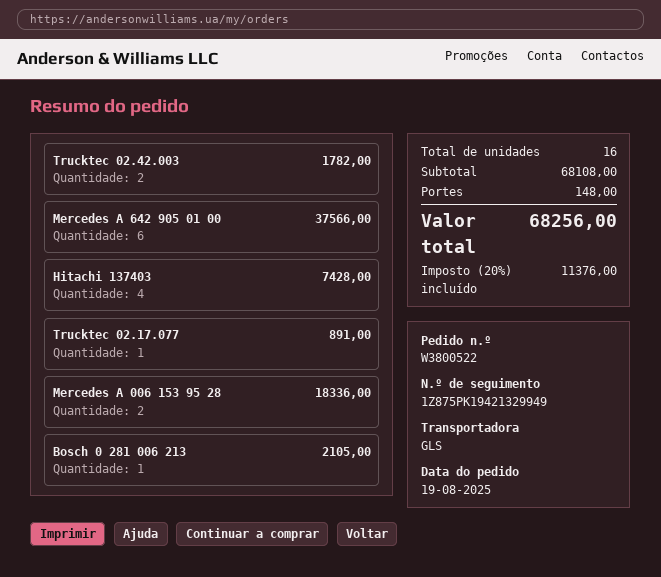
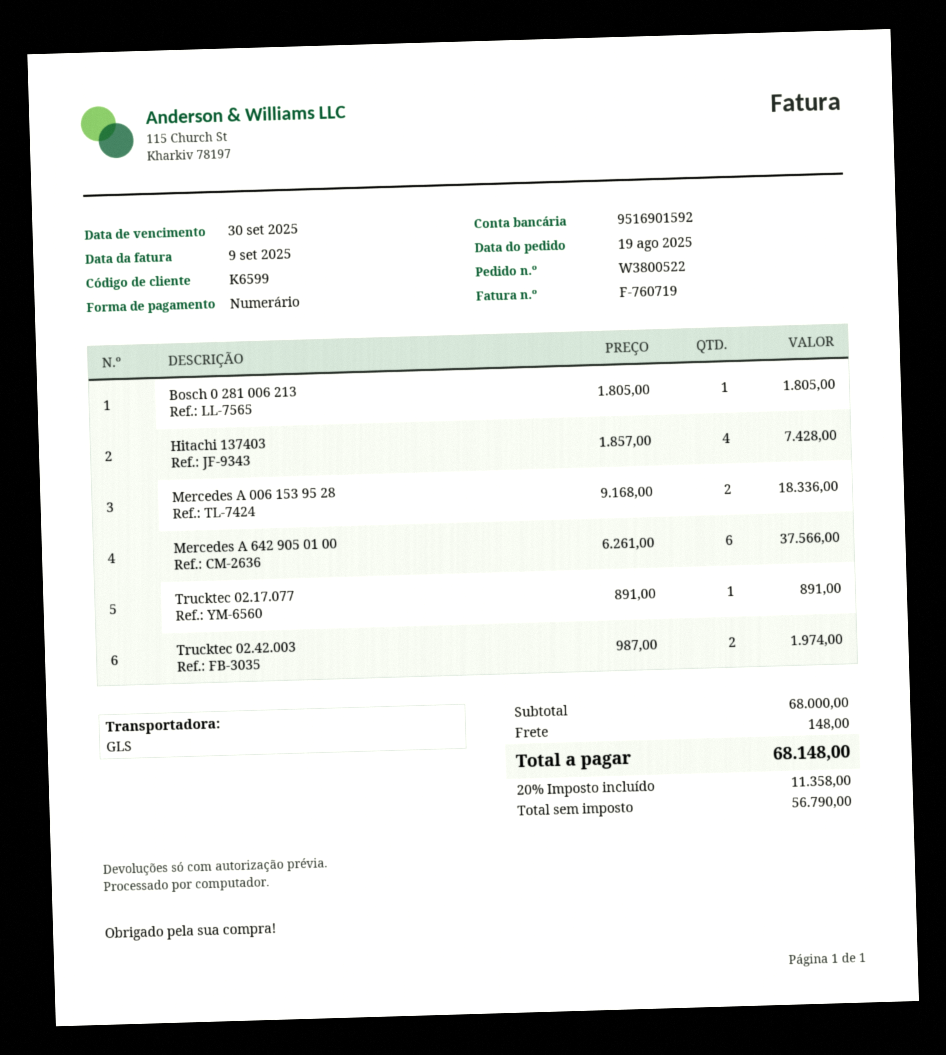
Trucktec 02.42.003: 2 for 1782.00 -> 2 for 1974.00
Bosch 0 281 006 213: 1 for 2105.00 -> 1 for 1805.00
subtotal: 68108.00 -> 68000.00
tax: 20% = 11376.00 -> 20% = 11358.00
total: 68256.00 -> 68148.00

